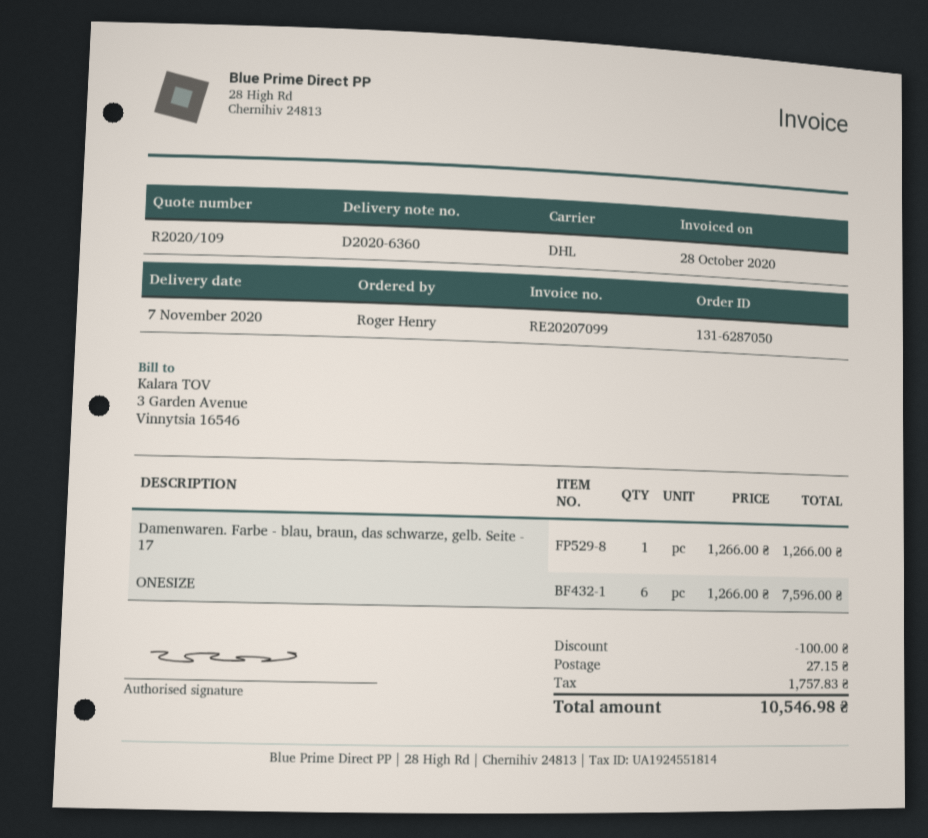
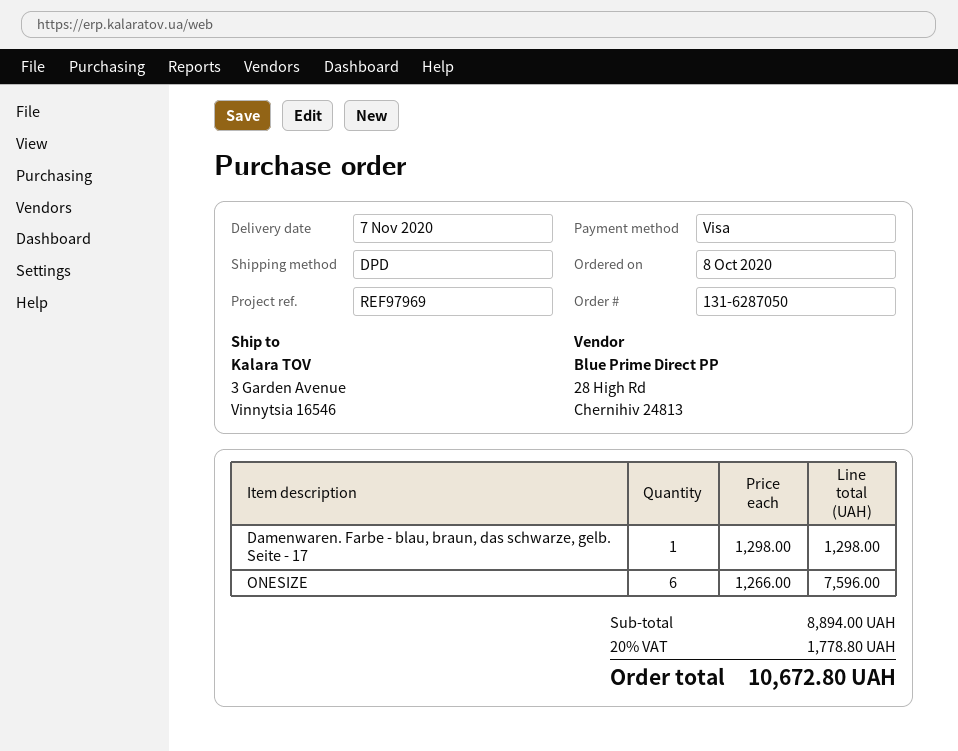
shipping method: DHL -> DPD
Damenwaren. Farbe - blau, braun, das schwarze, gelb. Seite - 17: 1 x 1266.00 = 1266.00 -> 1 x 1298.00 = 1298.00
discount: 100.00 -> none
shipping: 27.15 -> none
tax: 1757.83 -> 1778.80
total: 10546.98 -> 10672.80

